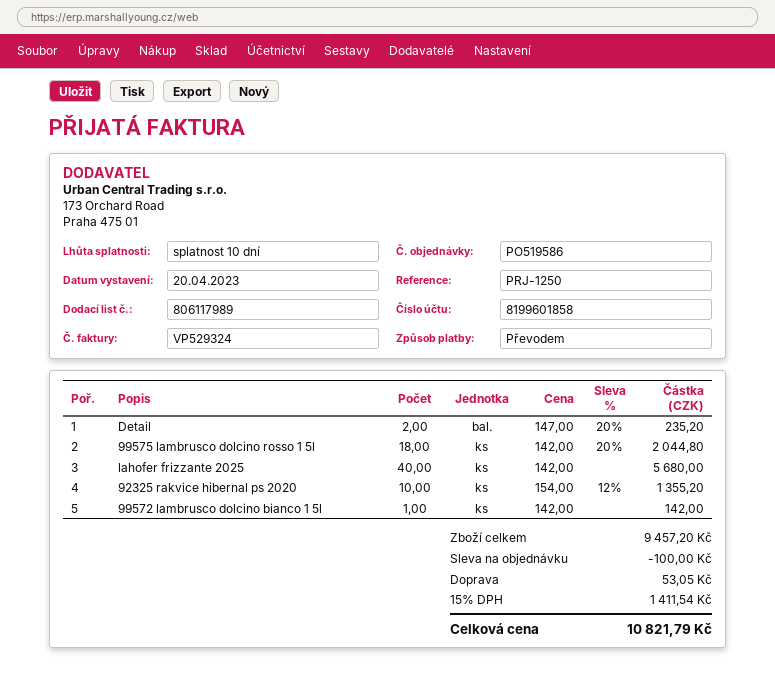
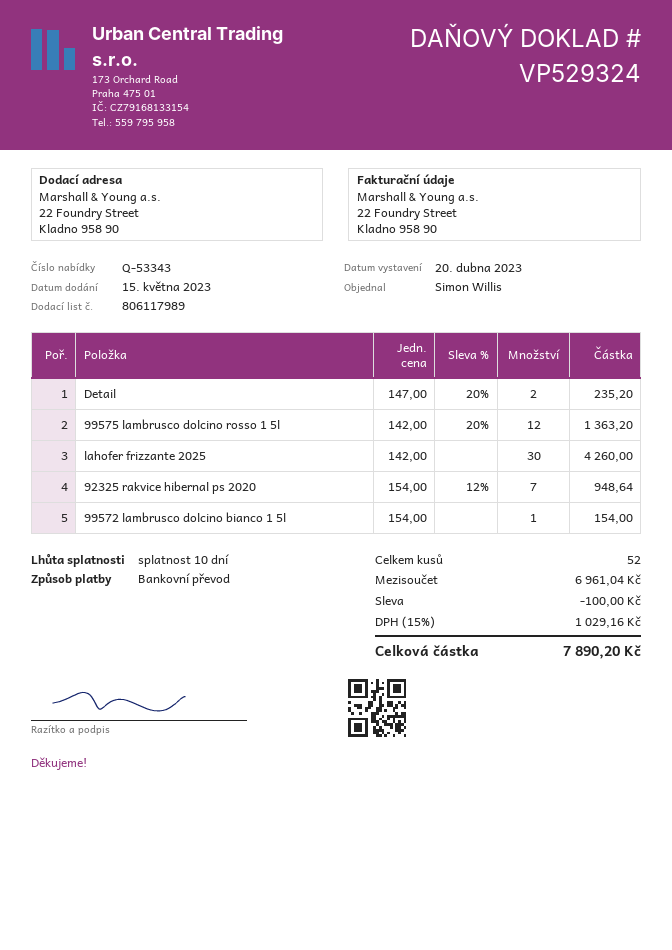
99575 lambrusco dolcino rosso 1 5l: 18 x 142.00 - 20% = 2044.80 -> 12 x 142.00 - 20% = 1363.20
lahofer frizzante 2025: 40 x 142.00 = 5680.00 -> 30 x 142.00 = 4260.00
92325 rakvice hibernal ps 2020: 10 x 154.00 - 12% = 1355.20 -> 7 x 154.00 - 12% = 948.64
99572 lambrusco dolcino bianco 1 5l: 1 x 142.00 = 142.00 -> 1 x 154.00 = 154.00
subtotal: 9457.20 -> 6961.04
shipping: 53.05 -> none
tax: 15% = 1411.54 -> 15% = 1029.16
total: 10821.79 -> 7890.20

